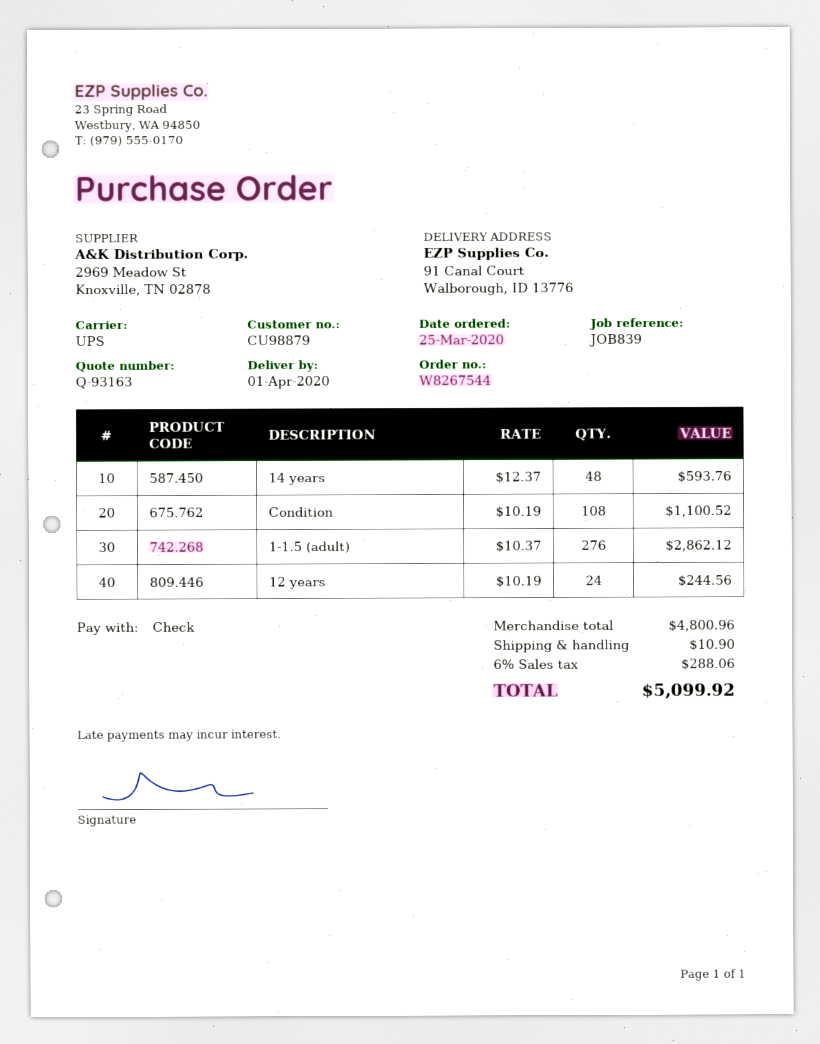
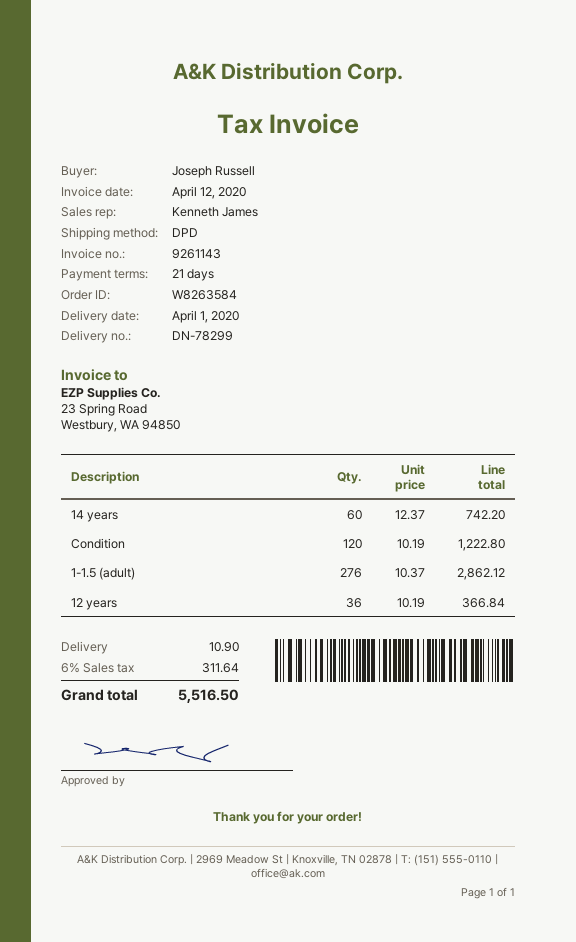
order number: W8267544 -> W8263584
shipping method: UPS -> DPD
14 years: 48 x 12.37 = 593.76 -> 60 x 12.37 = 742.20
Condition: 108 x 10.19 = 1100.52 -> 120 x 10.19 = 1222.80
12 years: 24 x 10.19 = 244.56 -> 36 x 10.19 = 366.84
tax: 6% = 288.06 -> 6% = 311.64
total: 5099.92 -> 5516.50

